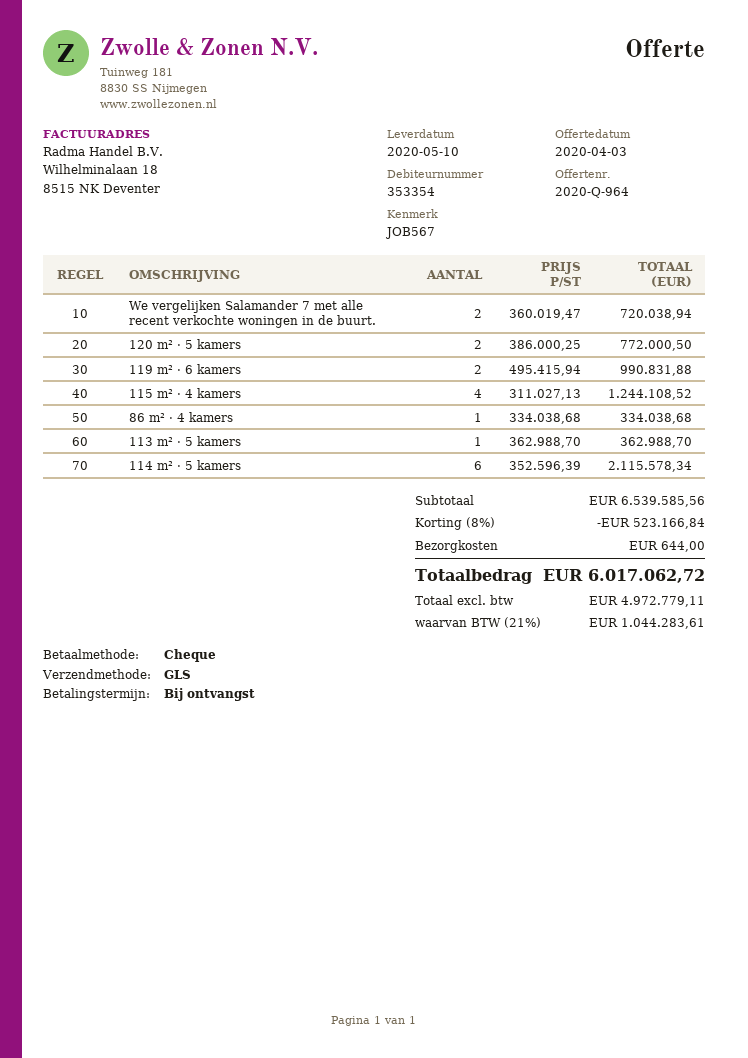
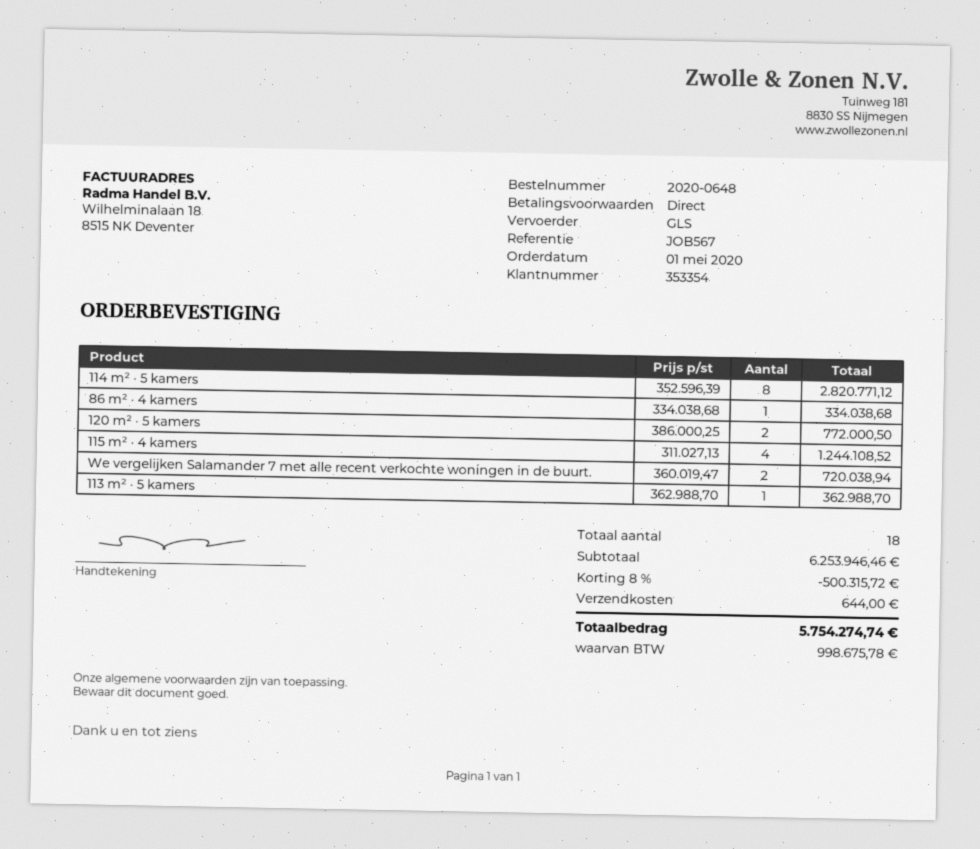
119 m² · 6 kamers: 2 x 495415.94 = 990831.88 -> none
114 m² · 5 kamers: 6 x 352596.39 = 2115578.34 -> 8 x 352596.39 = 2820771.12
subtotal: 6539585.56 -> 6253946.46
discount: 8% = 523166.84 -> 8% = 500315.72
tax: 1044283.61 -> 998675.78
total: 6017062.72 -> 5754274.74

